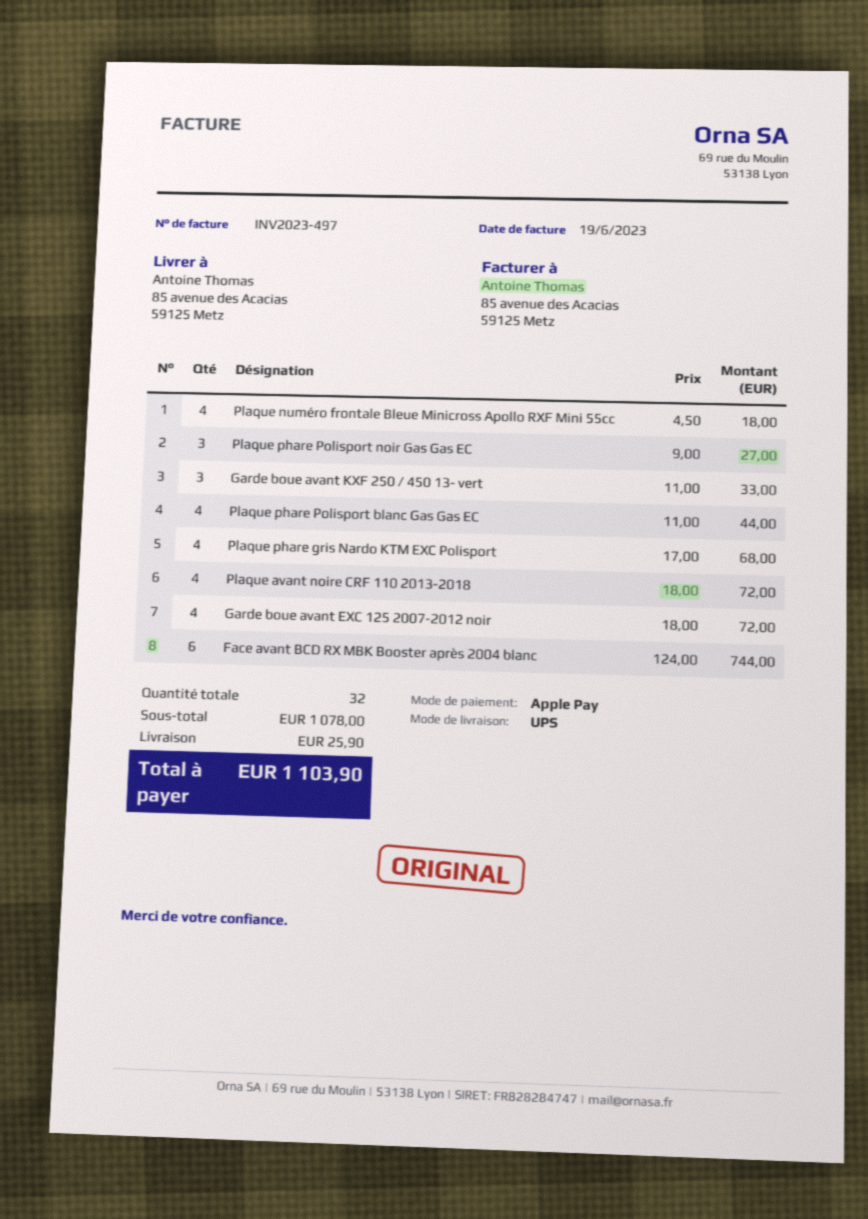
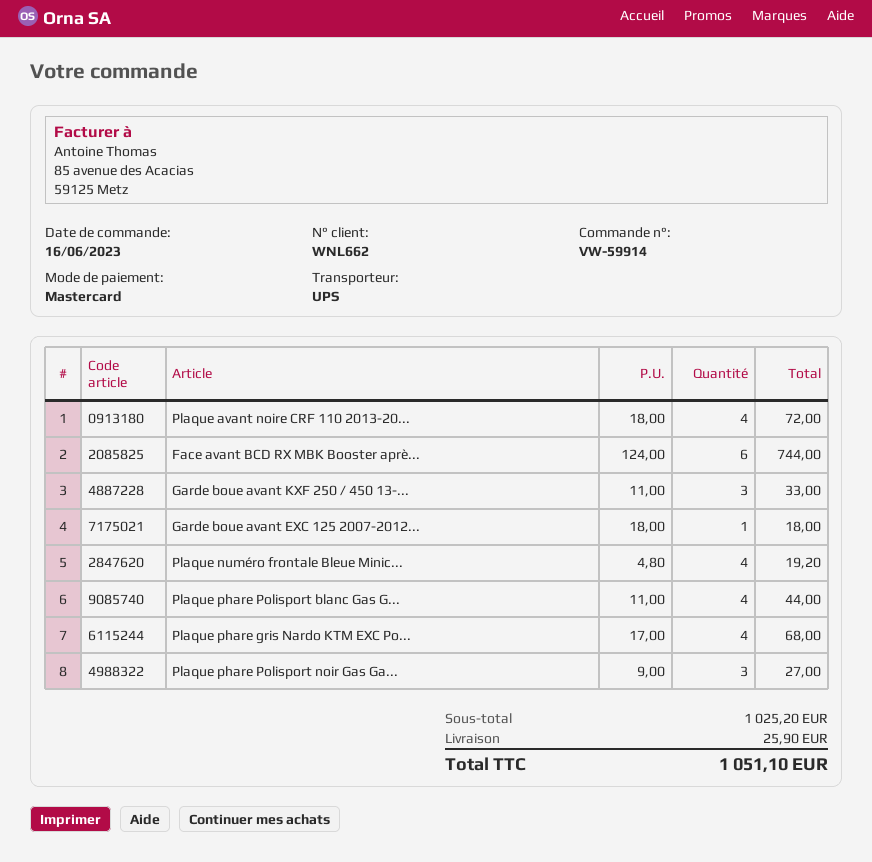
payment method: Apple Pay -> Mastercard
Plaque numéro frontale Bleue Minicross Apollo RXF Mini 55cc: 4 x 4.50 = 18.00 -> 4 x 4.80 = 19.20
Garde boue avant EXC 125 2007-2012 noir: 4 x 18.00 = 72.00 -> 1 x 18.00 = 18.00
subtotal: 1078.00 -> 1025.20
total: 1103.90 -> 1051.10

